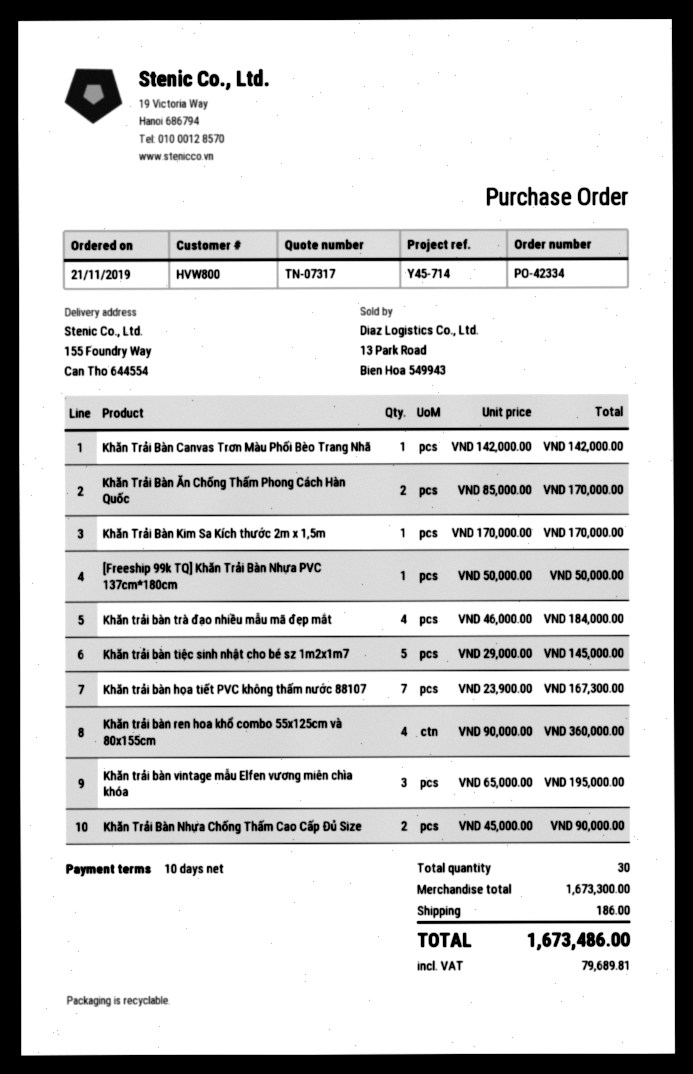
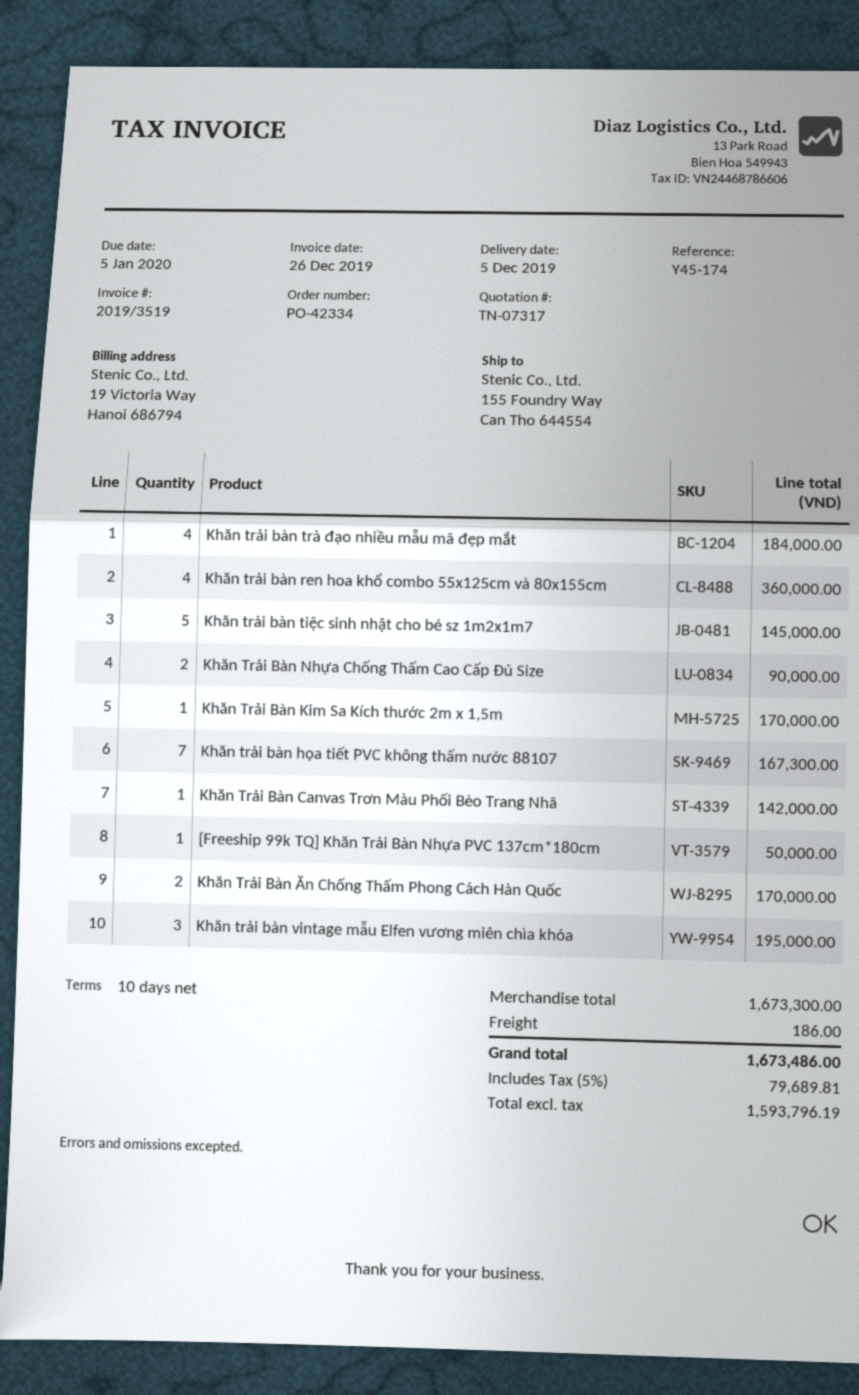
reference: Y45-714 -> Y45-174

